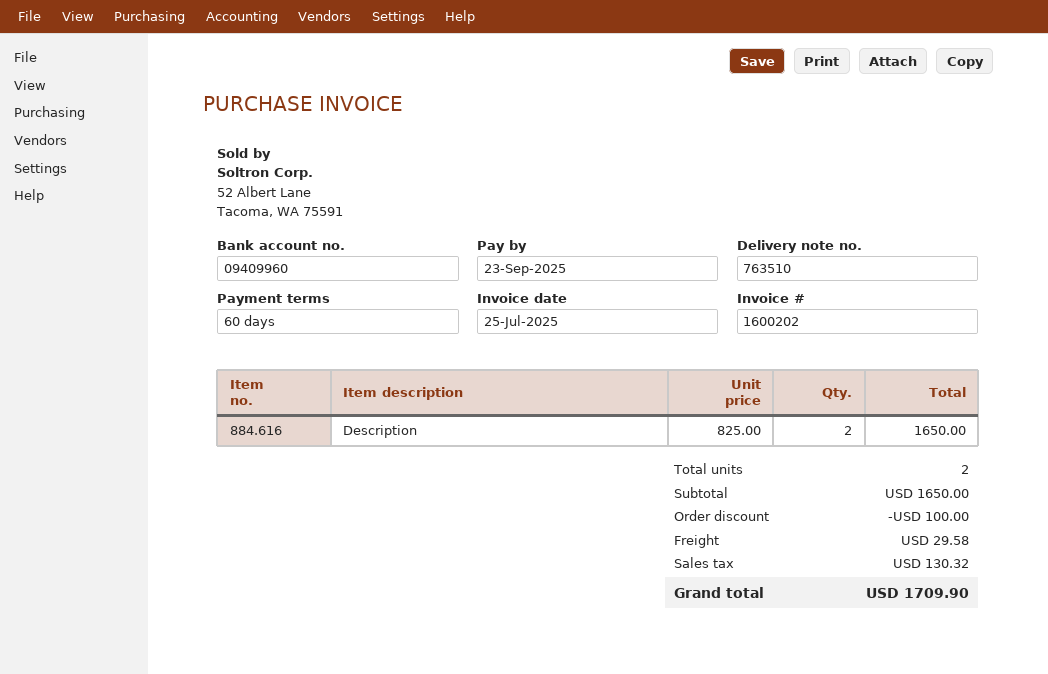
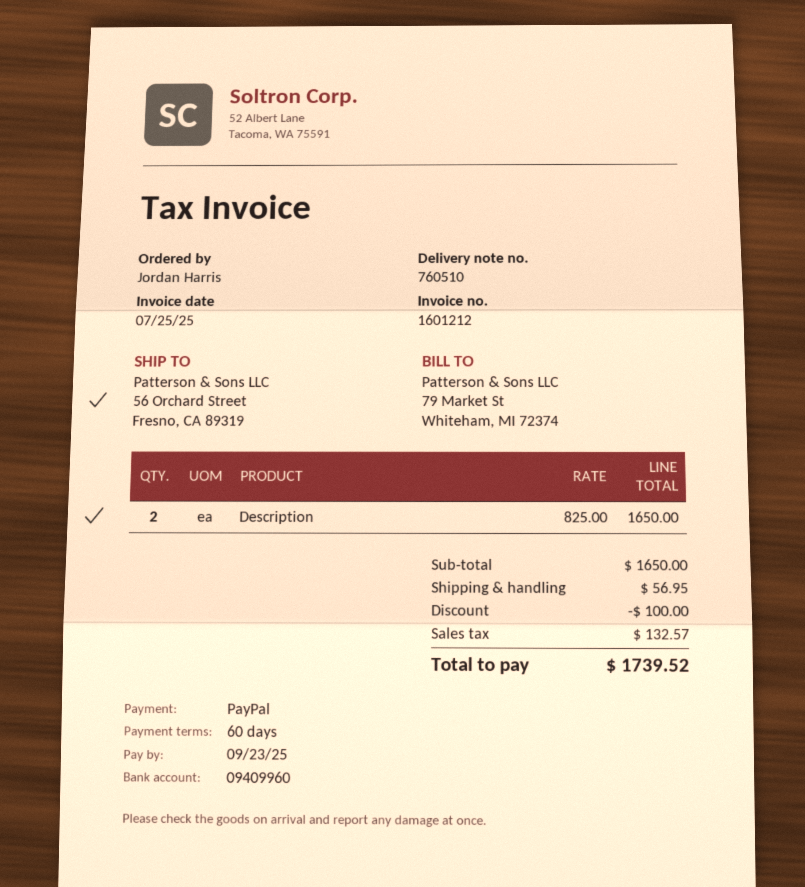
delivery note number: 763510 -> 760510
invoice number: 1600202 -> 1601212
shipping: 29.58 -> 56.95
tax: 130.32 -> 132.57
total: 1709.90 -> 1739.52

